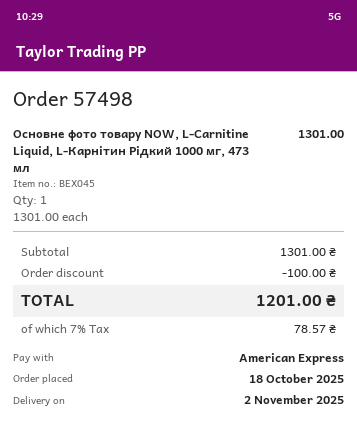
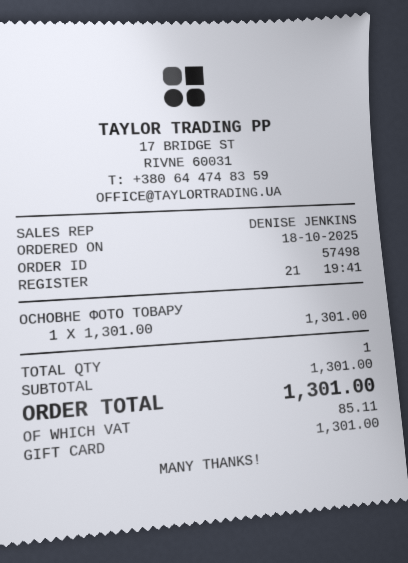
payment method: American Express -> gift card
discount: 100.00 -> none
tax: 78.57 -> 85.11
total: 1201.00 -> 1301.00

